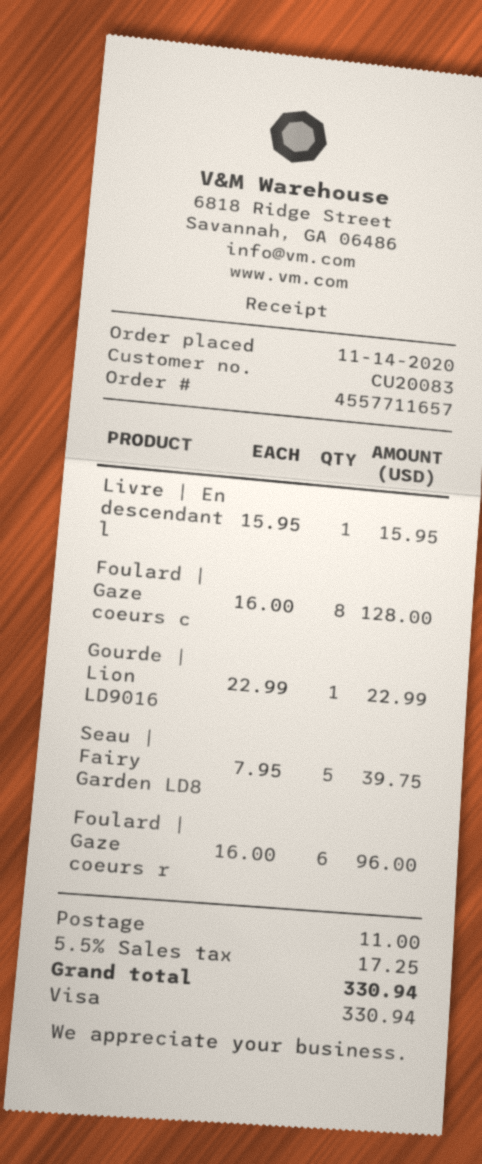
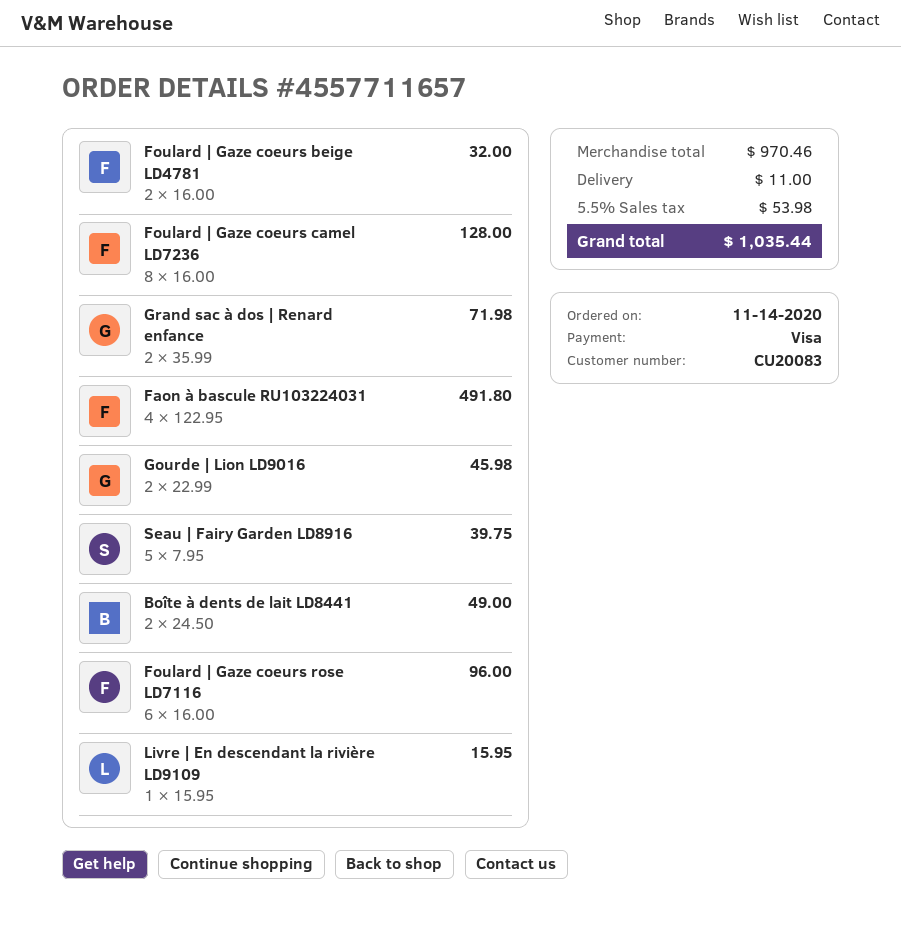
Gourde | Lion LD9016: 1 x 22.99 = 22.99 -> 2 x 22.99 = 45.98
Foulard | Gaze coeurs beige LD4781: none -> 2 x 16.00 = 32.00
Grand sac à dos | Renard enfance: none -> 2 x 35.99 = 71.98
Faon à bascule RU103224031: none -> 4 x 122.95 = 491.80
Boîte à dents de lait LD8441: none -> 2 x 24.50 = 49.00
tax: 5.5% = 17.25 -> 5.5% = 53.98
total: 330.94 -> 1035.44

